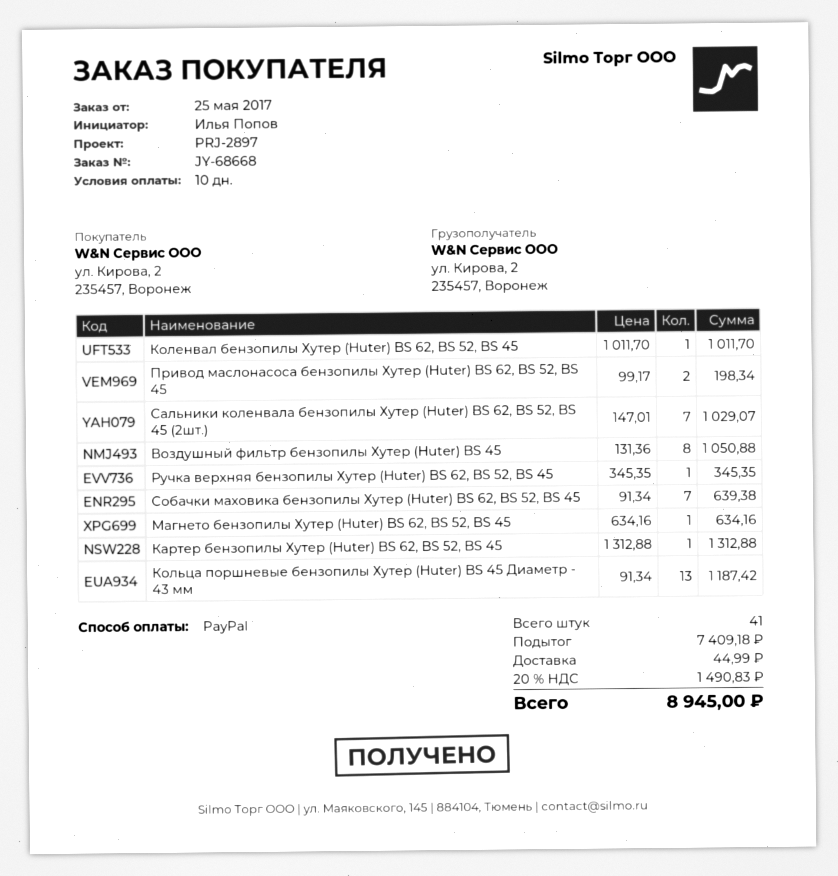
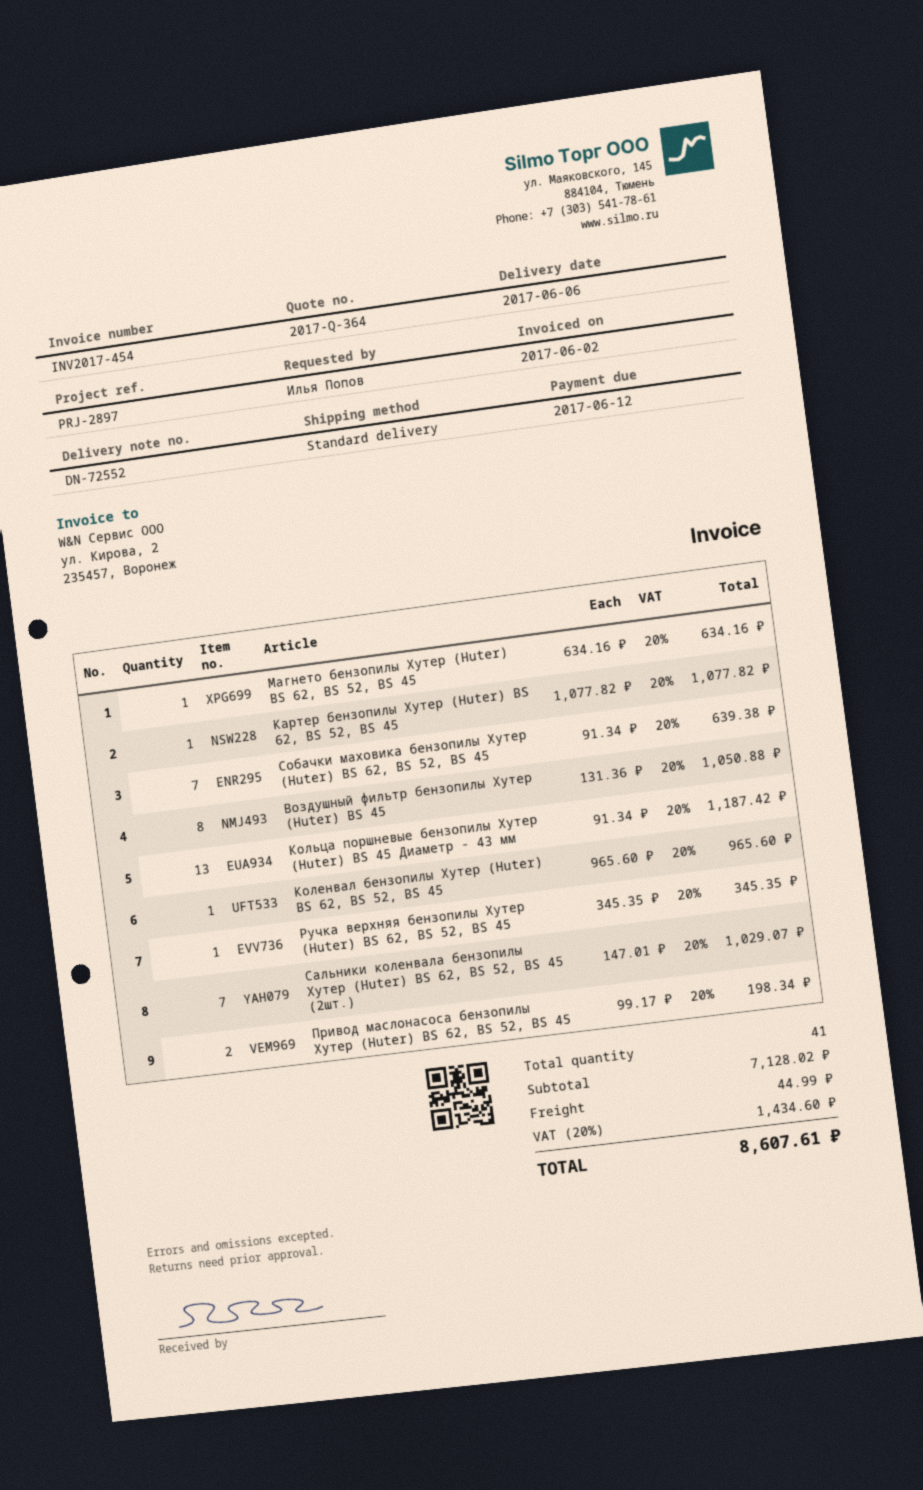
Коленвал бензопилы Хутер (Huter) BS 62, BS 52, BS 45: 1 x 1011.70 = 1011.70 -> 1 x 965.60 = 965.60
Картер бензопилы Хутер (Huter) BS 62, BS 52, BS 45: 1 x 1312.88 = 1312.88 -> 1 x 1077.82 = 1077.82
subtotal: 7409.18 -> 7128.02
tax: 20% = 1490.83 -> 20% = 1434.60
total: 8945.00 -> 8607.61

